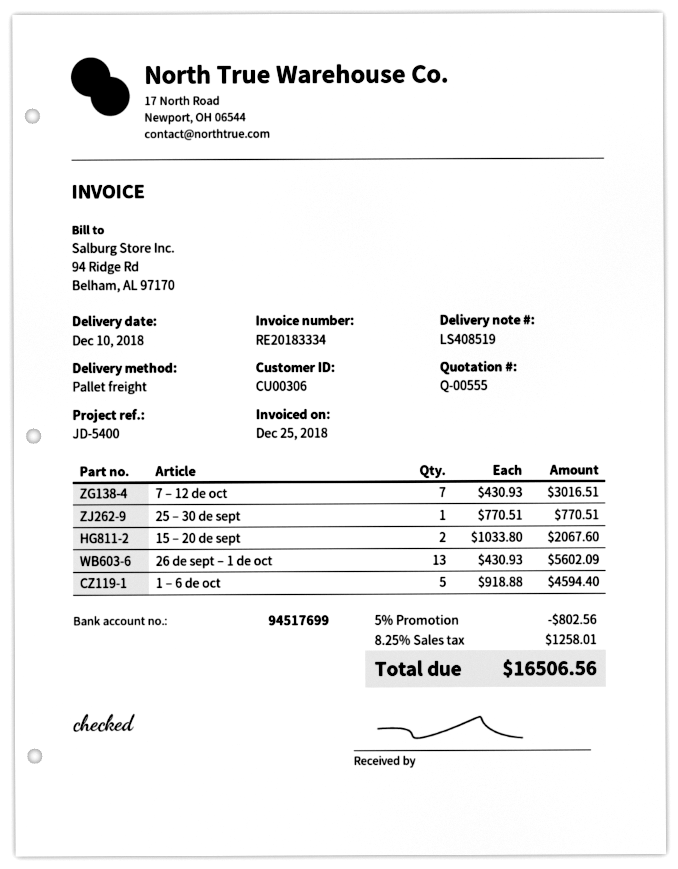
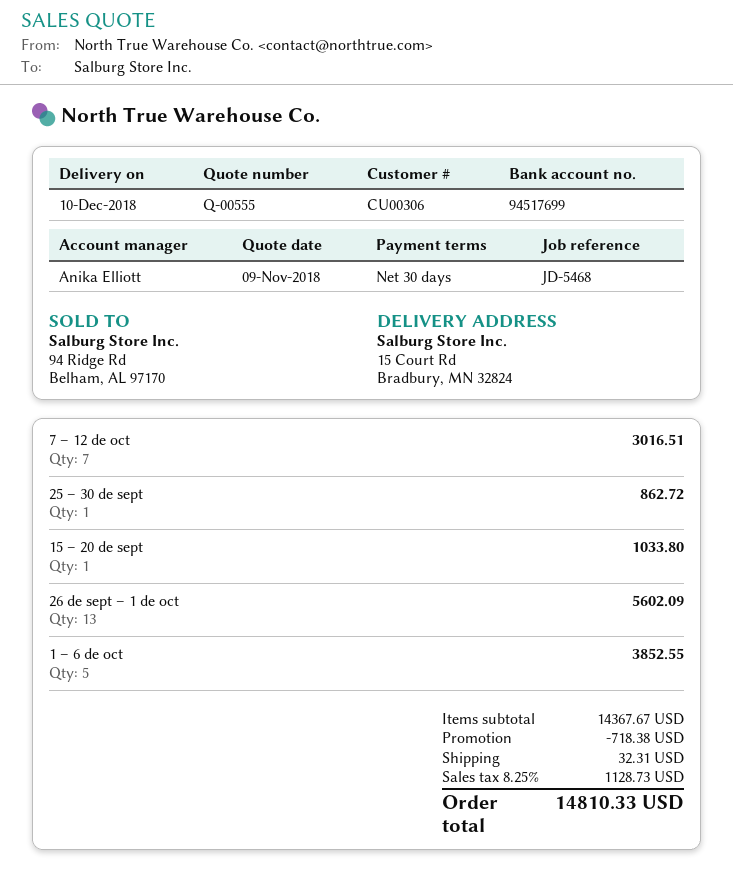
reference: JD-5400 -> JD-5468
25 – 30 de sept: 1 for 770.51 -> 1 for 862.72
15 – 20 de sept: 2 for 2067.60 -> 1 for 1033.80
1 – 6 de oct: 5 for 4594.40 -> 5 for 3852.55
discount: 802.56 -> 718.38
shipping: none -> 32.31
tax: 8.25% = 1258.01 -> 8.25% = 1128.73
total: 16506.56 -> 14810.33

